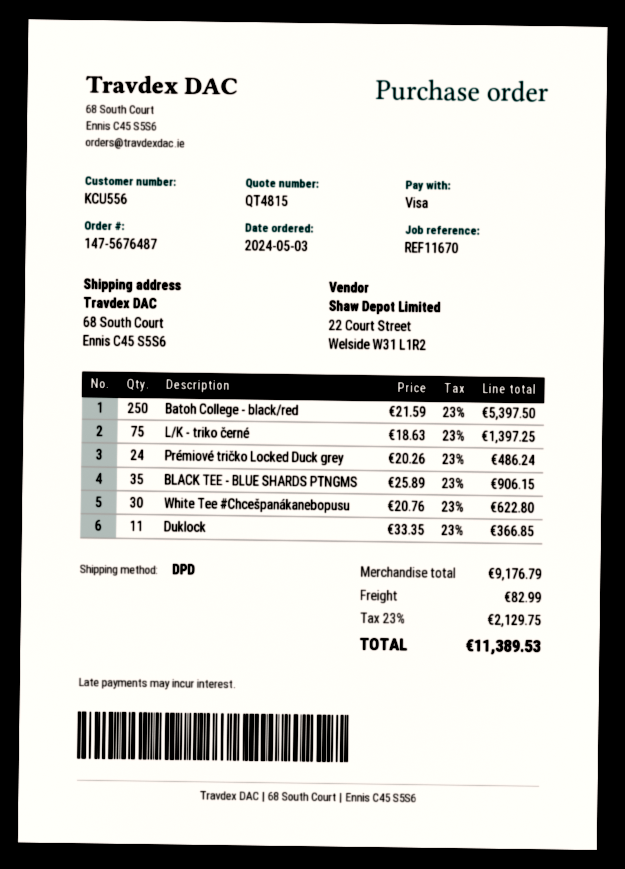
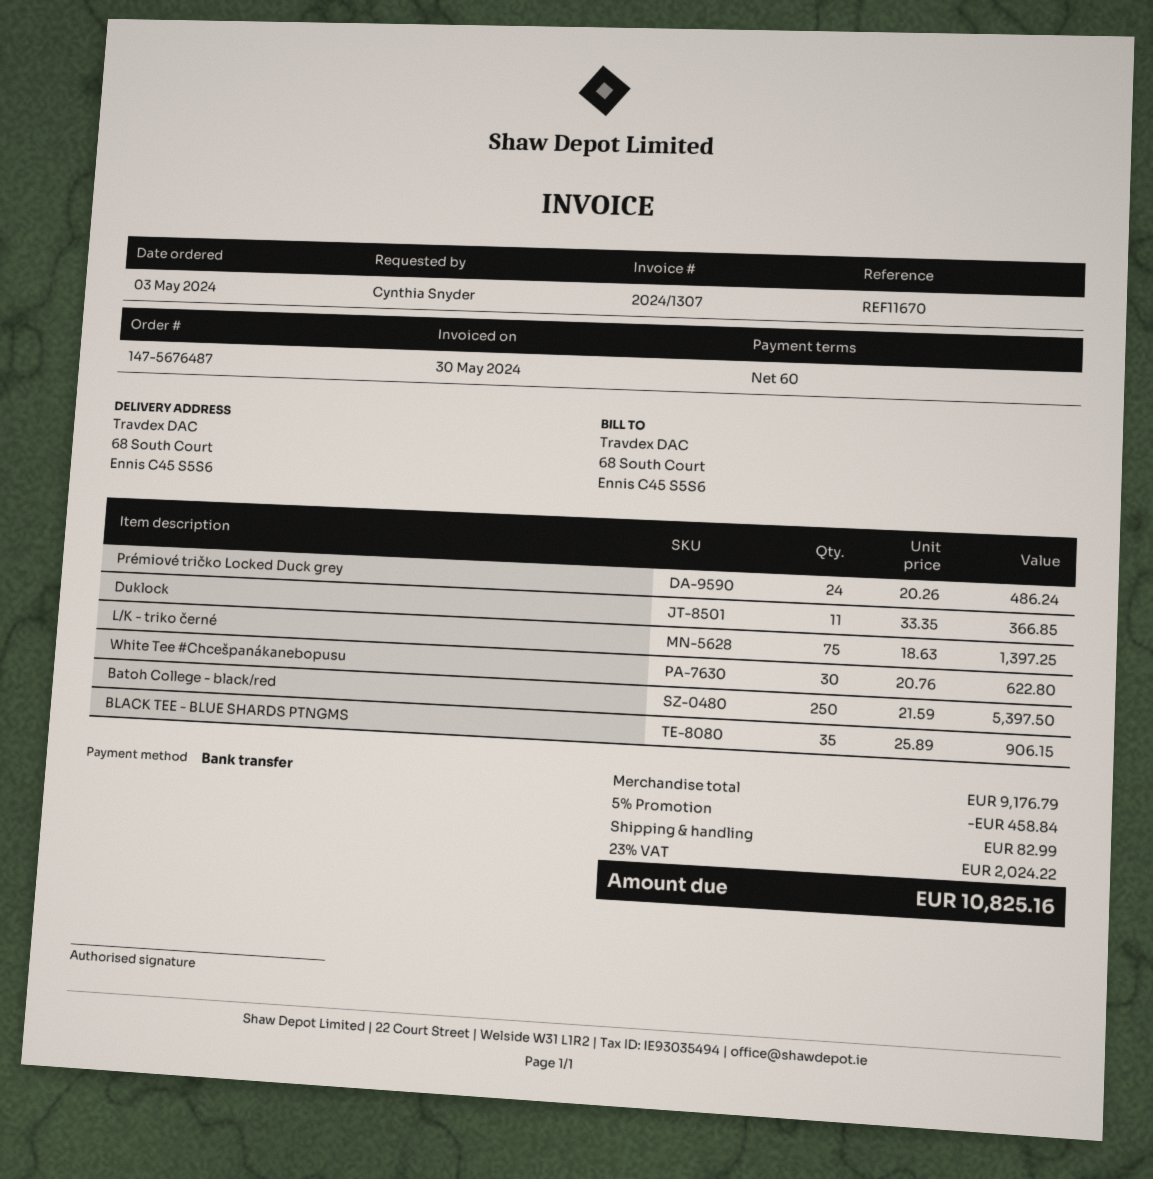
payment method: Visa -> bank transfer
discount: none -> 5% = 458.84
tax: 23% = 2129.75 -> 23% = 2024.22
total: 11389.53 -> 10825.16

